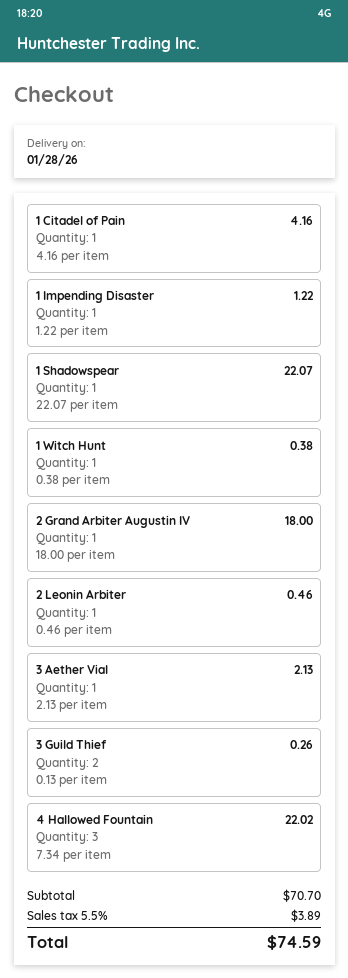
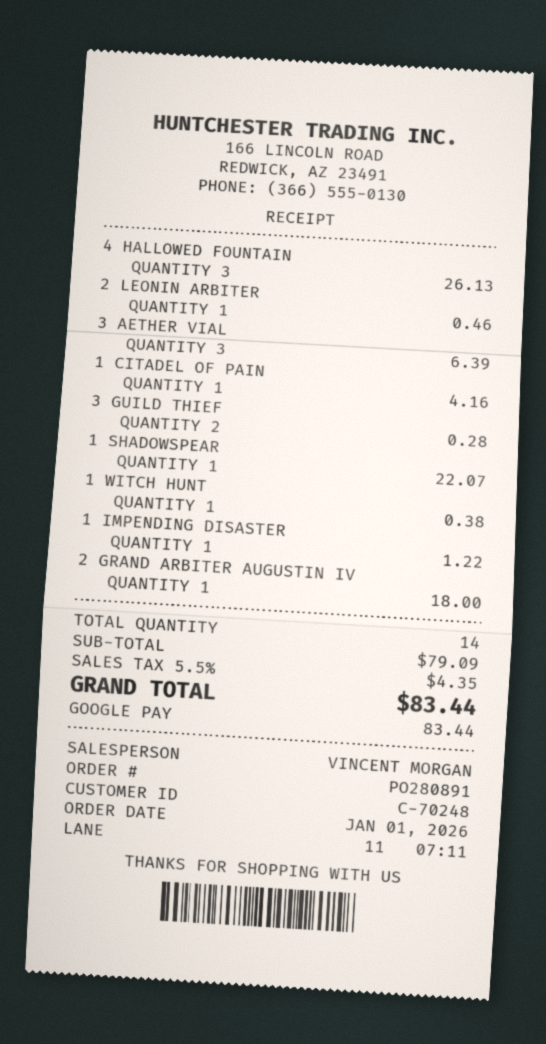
3 Aether Vial: 1 for 2.13 -> 3 for 6.39
3 Guild Thief: 2 for 0.26 -> 2 for 0.28
4 Hallowed Fountain: 3 for 22.02 -> 3 for 26.13
subtotal: 70.70 -> 79.09
tax: 5.5% = 3.89 -> 5.5% = 4.35
total: 74.59 -> 83.44

